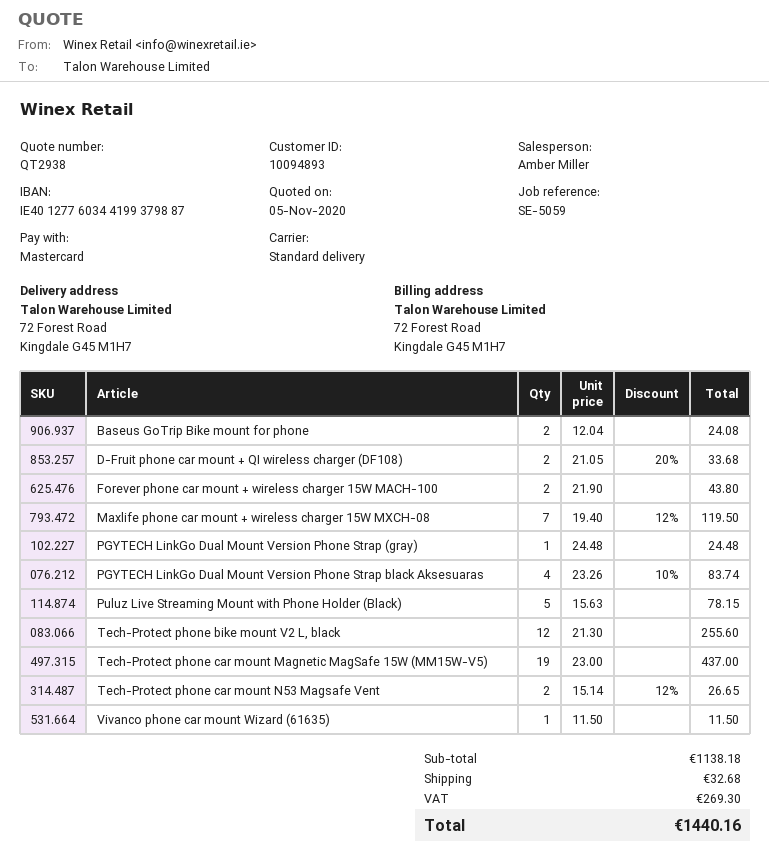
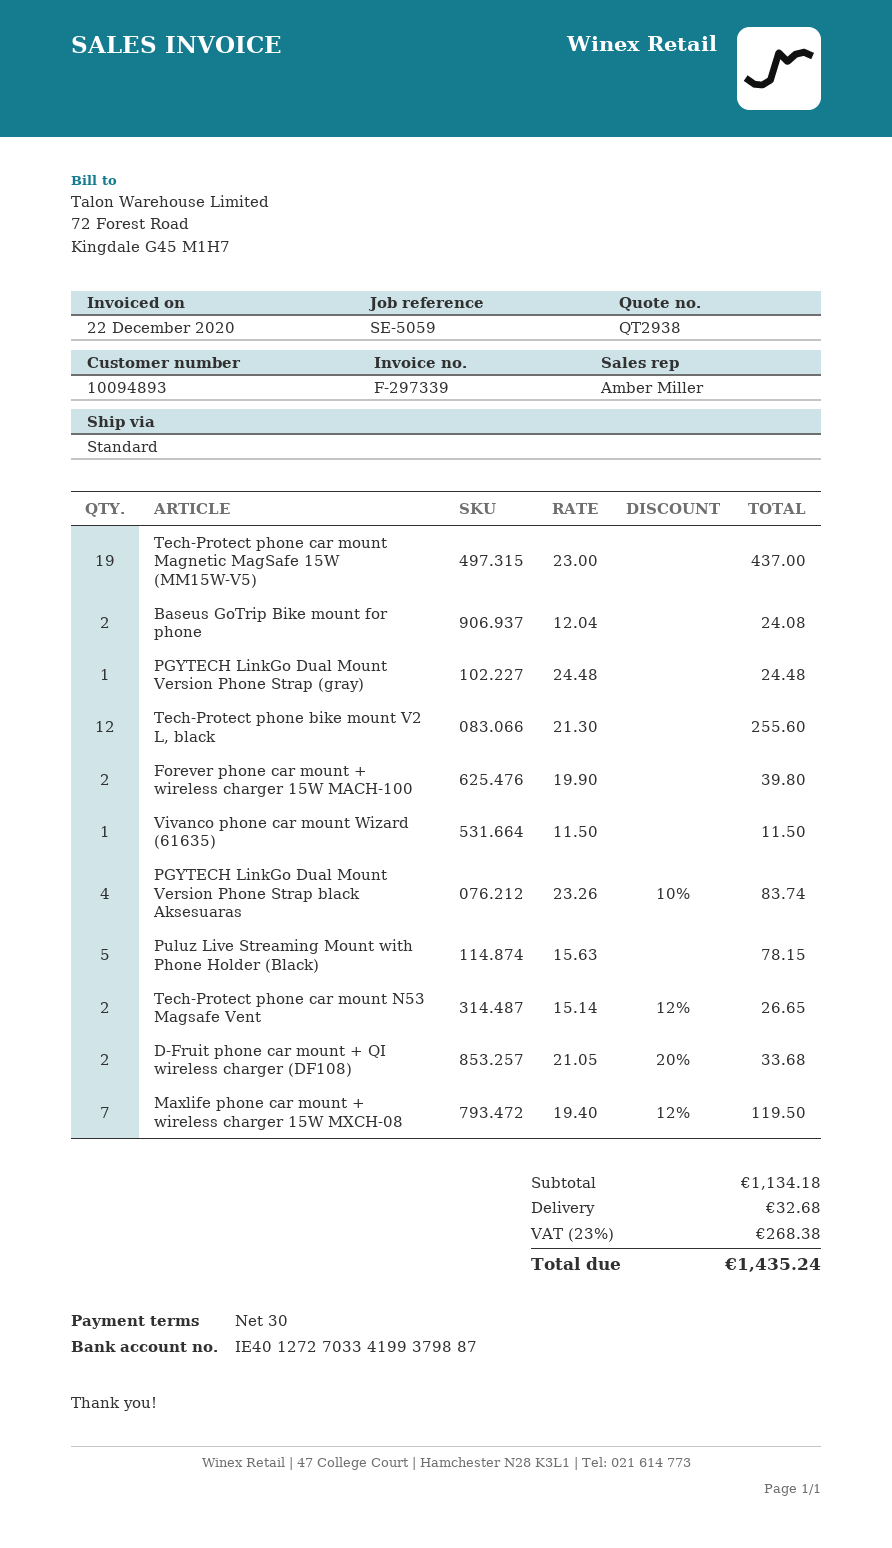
bank account: IE40127760344199379887 -> IE40127270334199379887
Forever phone car mount + wireless charger 15W MACH-100: 2 x 21.90 = 43.80 -> 2 x 19.90 = 39.80
subtotal: 1138.18 -> 1134.18
tax: 269.30 -> 268.38
total: 1440.16 -> 1435.24

